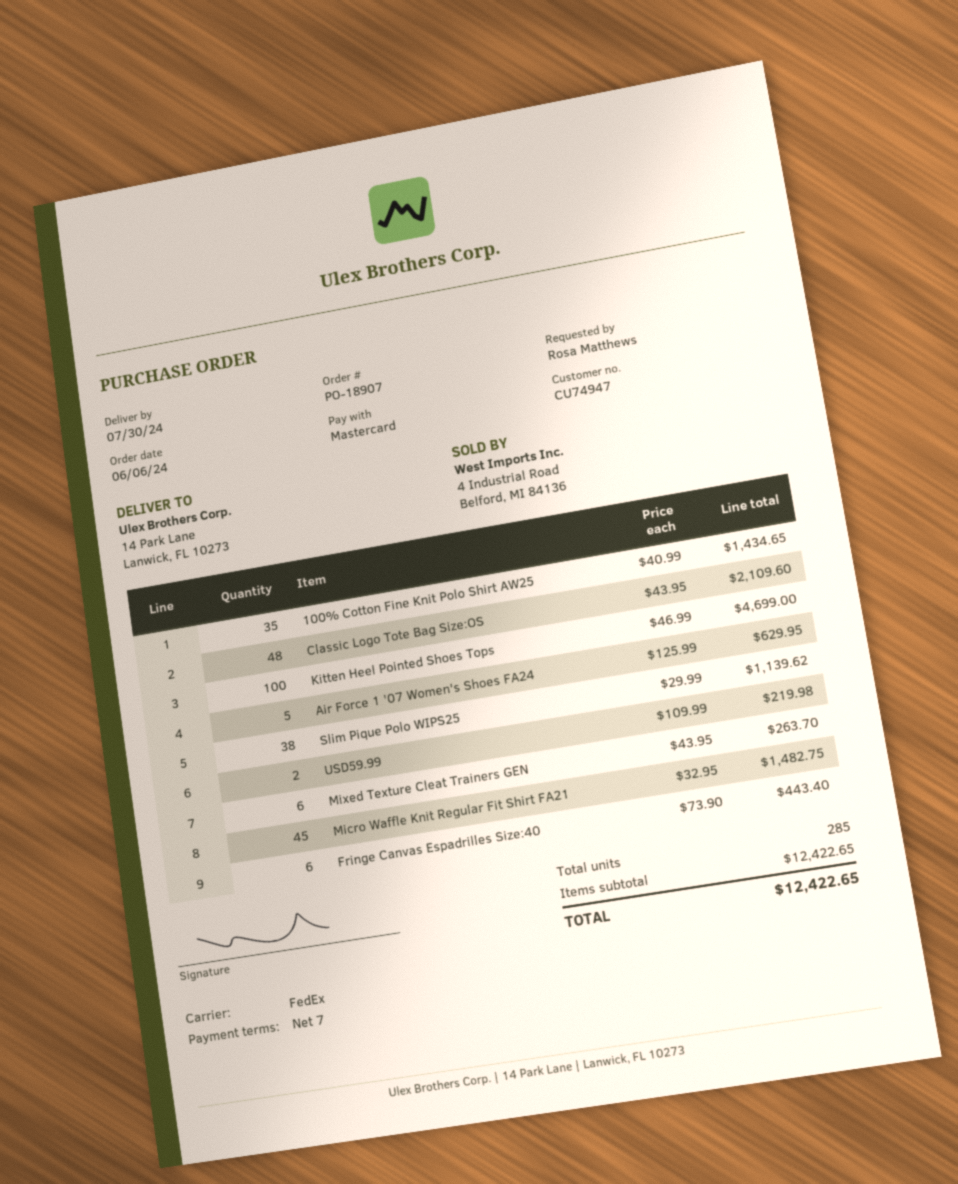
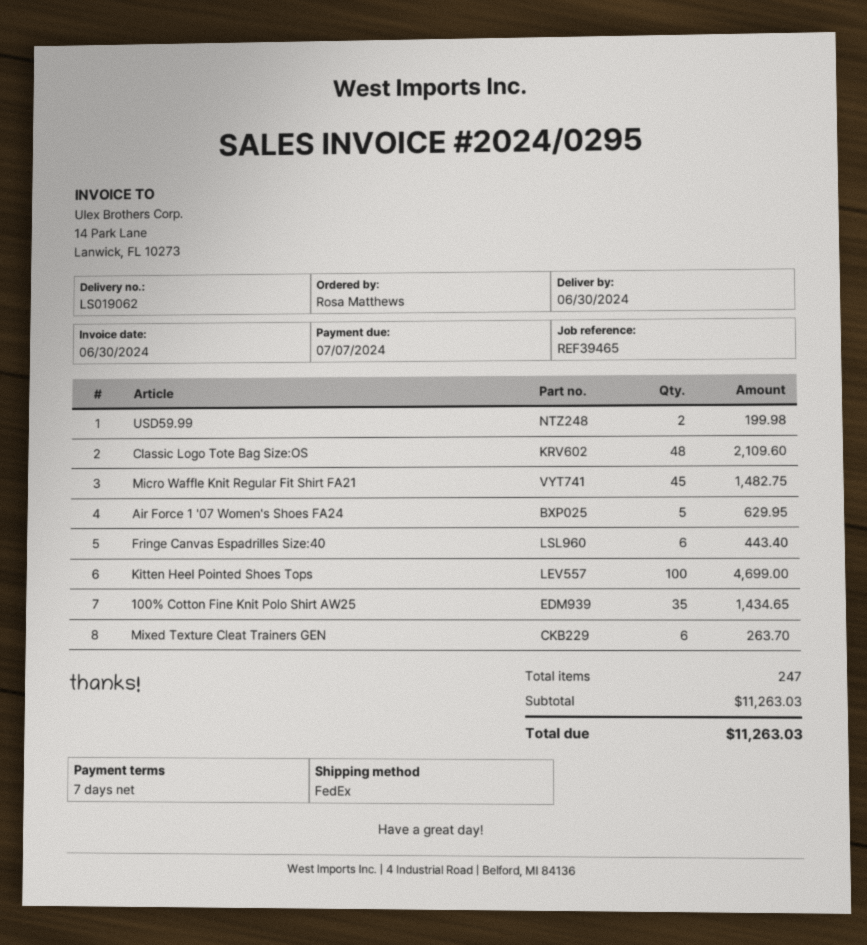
delivery date: 2024-07-30 -> 2024-06-30
Slim Pique Polo WIPS25: 38 for 1139.62 -> none
USD59.99: 2 for 219.98 -> 2 for 199.98
total quantity: 285 -> 247
subtotal: 12422.65 -> 11263.03
total: 12422.65 -> 11263.03

